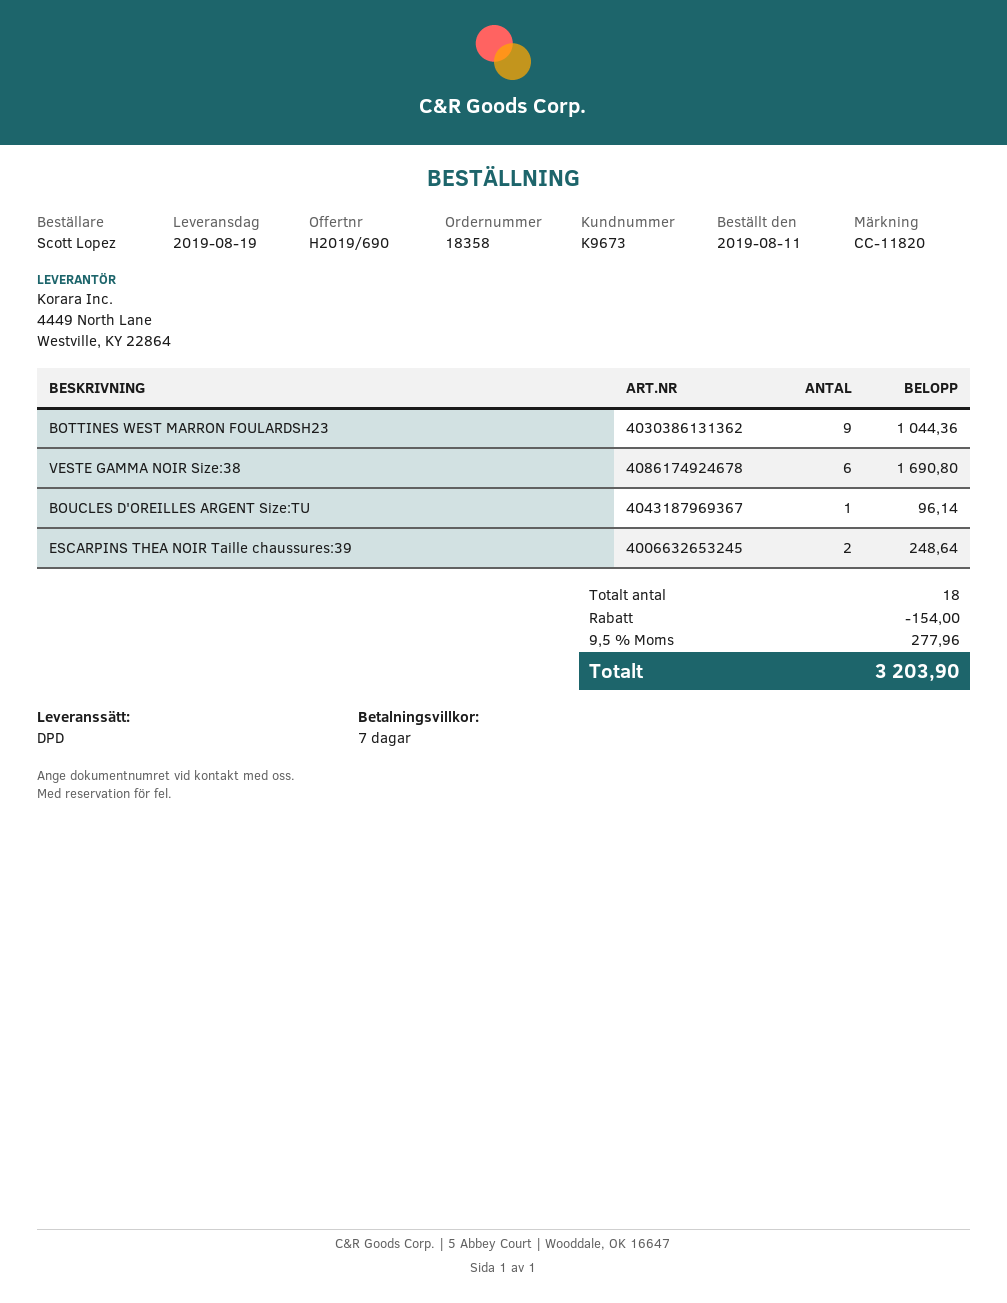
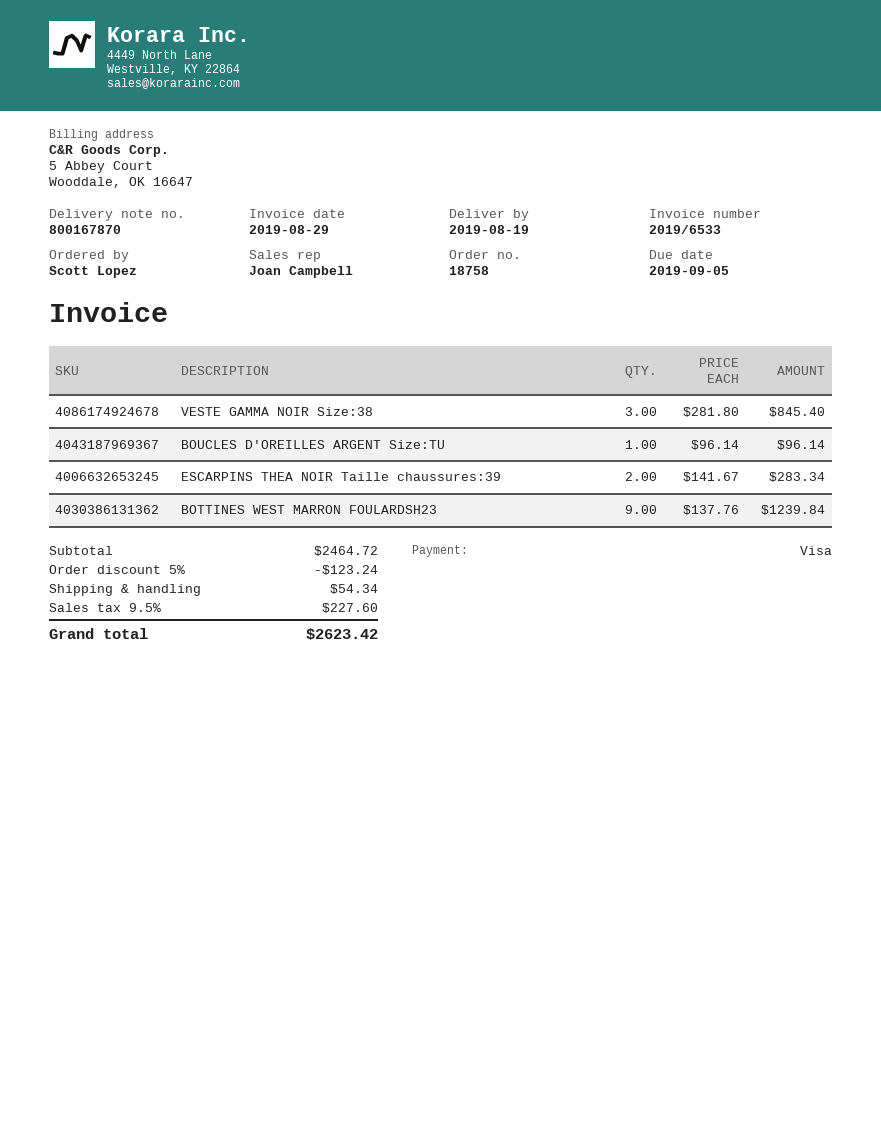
order number: 18358 -> 18758
BOTTINES WEST MARRON FOULARDSH23: 9 for 1044.36 -> 9 for 1239.84
VESTE GAMMA NOIR Size:38: 6 for 1690.80 -> 3 for 845.40
ESCARPINS THEA NOIR Taille chaussures:39: 2 for 248.64 -> 2 for 283.34
discount: 154.00 -> 123.24
shipping: none -> 54.34
tax: 9.5% = 277.96 -> 9.5% = 227.60
total: 3203.90 -> 2623.42

